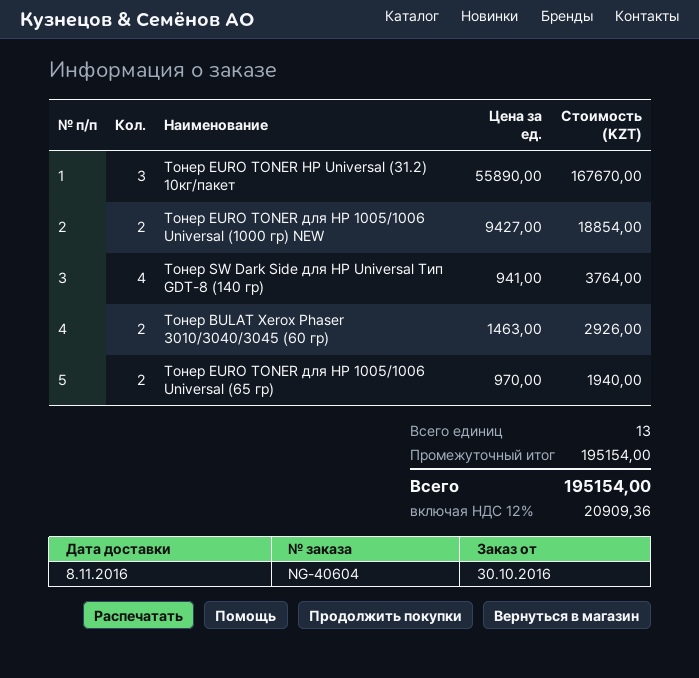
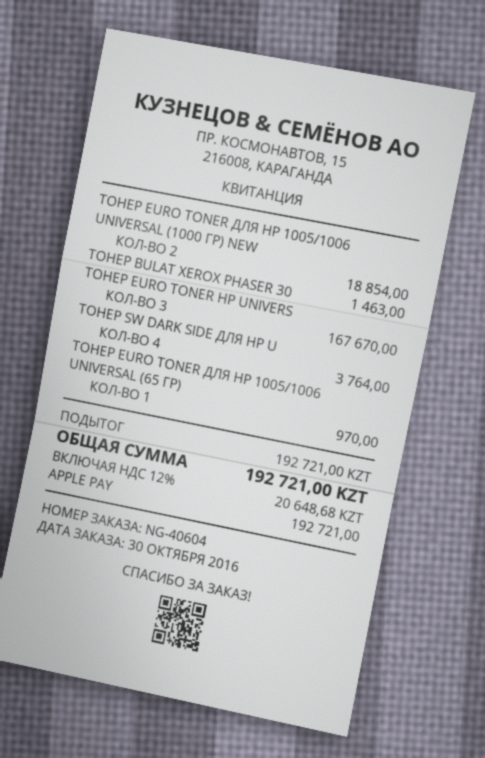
Тонер BULAT Xerox Phaser 3010/3040/3045 (60 гр): 2 for 2926.00 -> 1 for 1463.00
Тонер EURO TONER для HP 1005/1006 Universal (65 гр): 2 for 1940.00 -> 1 for 970.00
subtotal: 195154.00 -> 192721.00
tax: 12% = 20909.36 -> 12% = 20648.68
total: 195154.00 -> 192721.00

